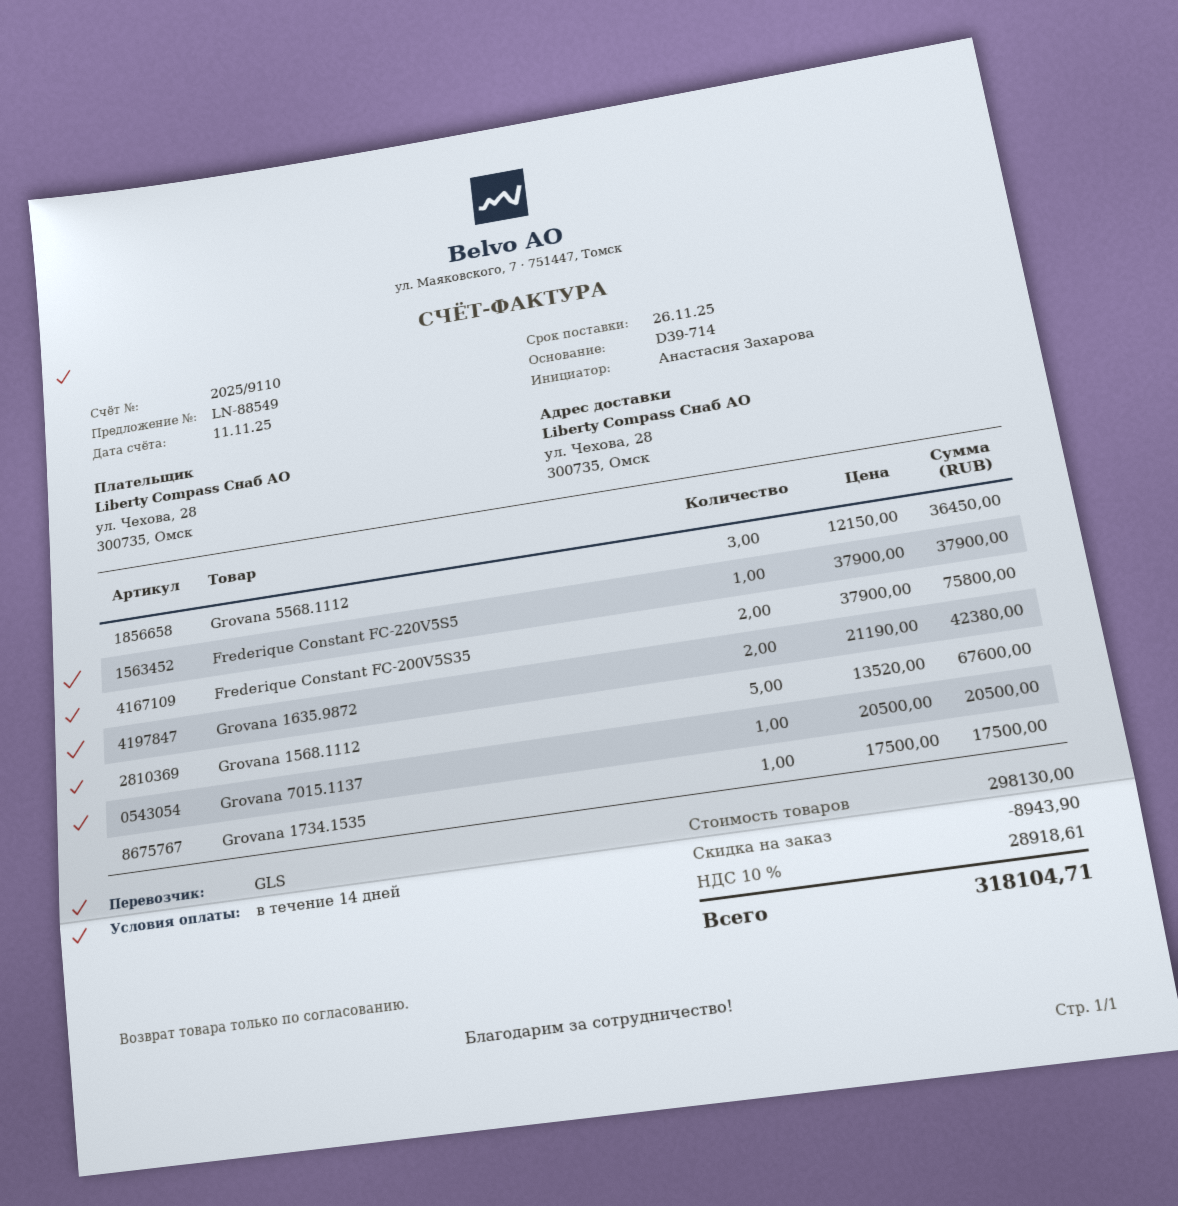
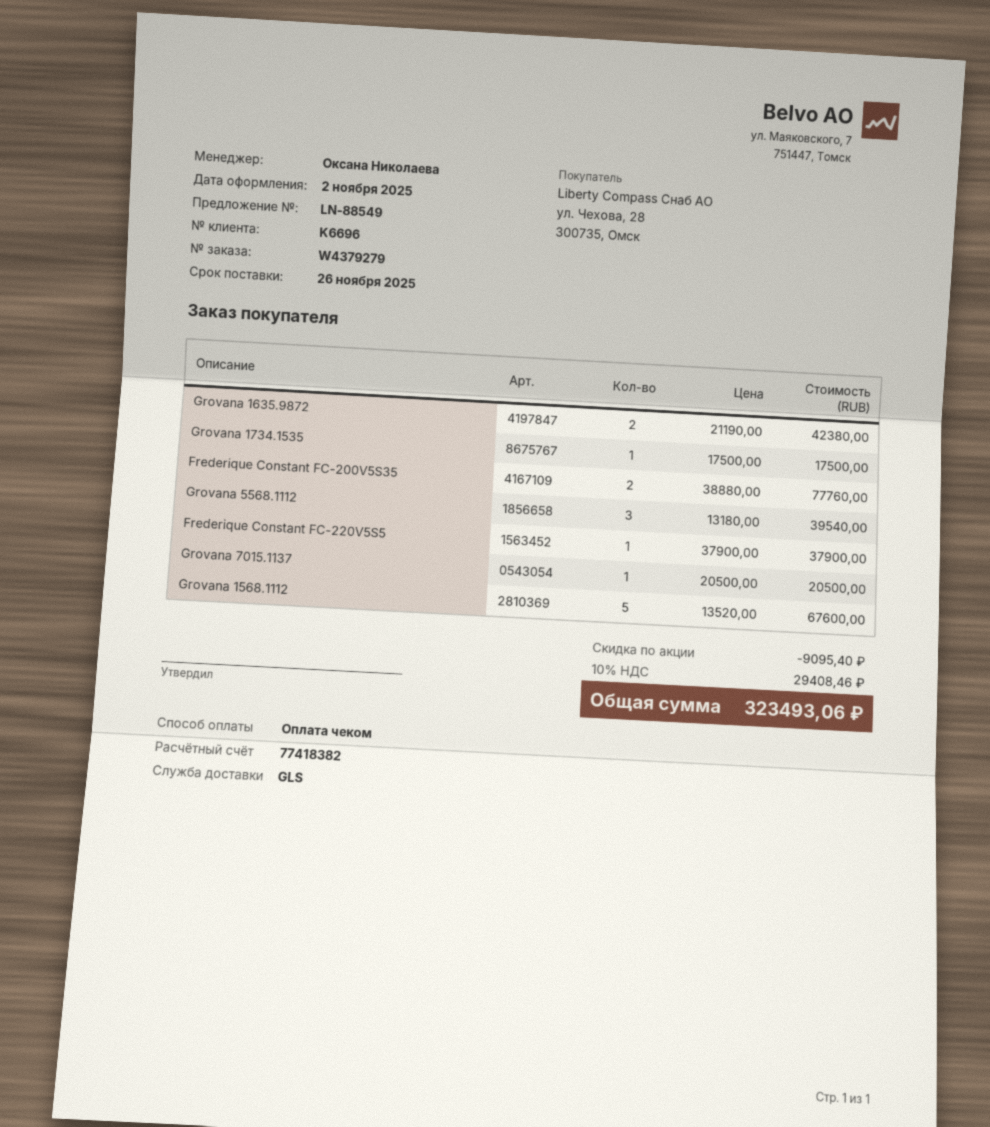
Grovana 5568.1112: 3 x 12150.00 = 36450.00 -> 3 x 13180.00 = 39540.00
Frederique Constant FC-200V5S35: 2 x 37900.00 = 75800.00 -> 2 x 38880.00 = 77760.00
discount: 8943.90 -> 9095.40
tax: 10% = 28918.61 -> 10% = 29408.46
total: 318104.71 -> 323493.06

